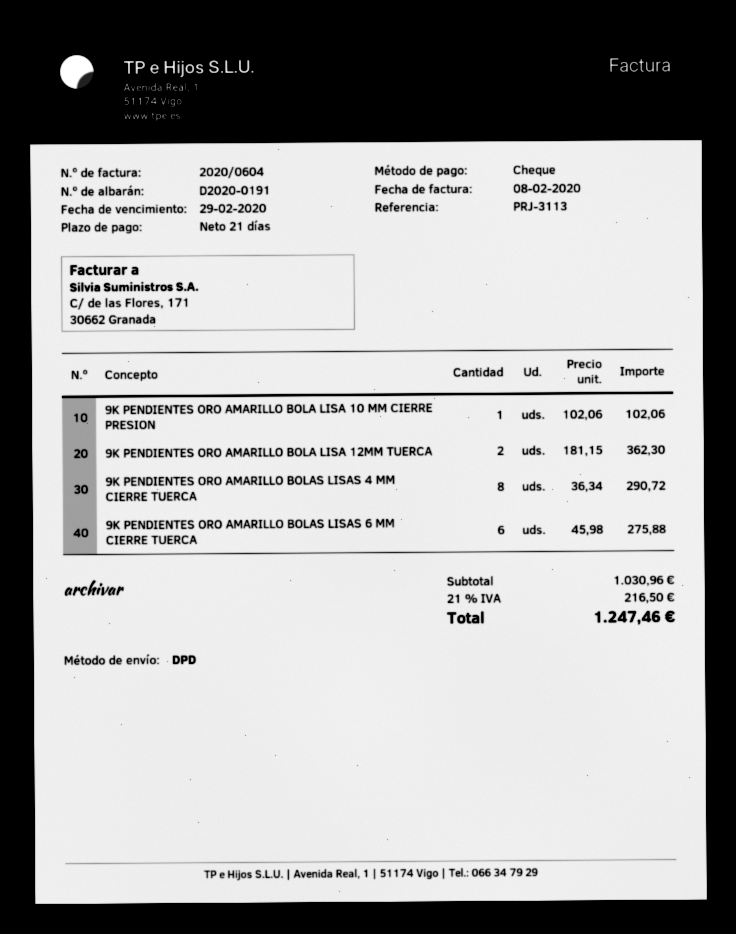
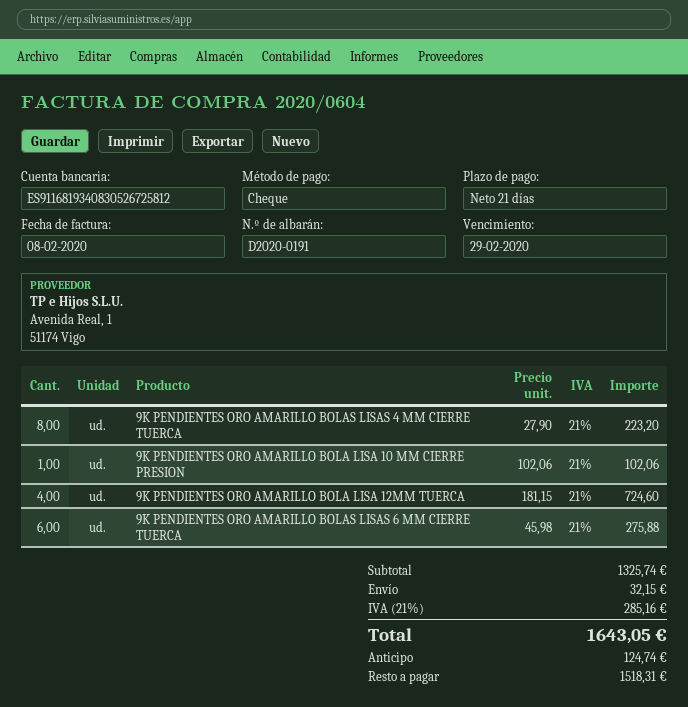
9K PENDIENTES ORO AMARILLO BOLA LISA 12MM TUERCA: 2 x 181.15 = 362.30 -> 4 x 181.15 = 724.60
9K PENDIENTES ORO AMARILLO BOLAS LISAS 4 MM CIERRE TUERCA: 8 x 36.34 = 290.72 -> 8 x 27.90 = 223.20
subtotal: 1030.96 -> 1325.74
shipping: none -> 32.15
tax: 21% = 216.50 -> 21% = 285.16
total: 1247.46 -> 1643.05

